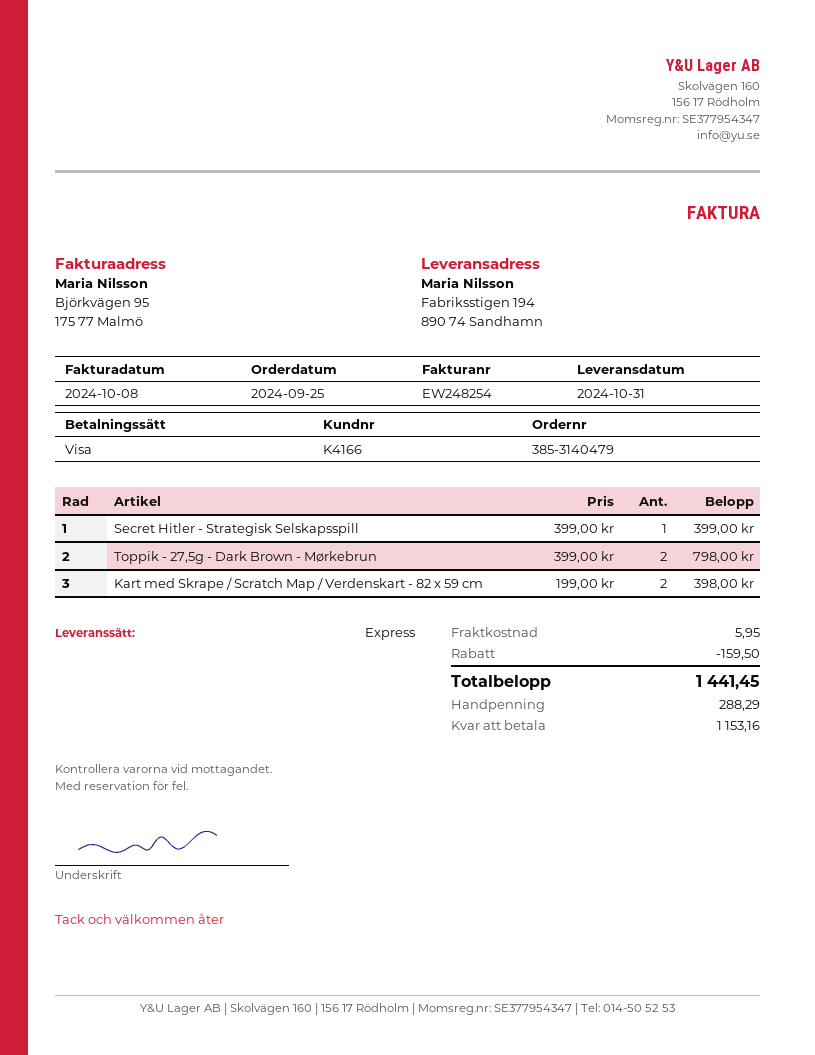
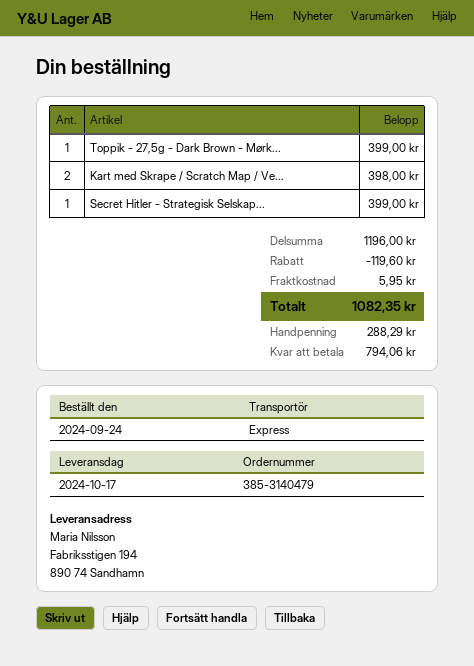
order date: 2024-09-25 -> 2024-09-24
delivery date: 2024-10-31 -> 2024-10-17
Toppik - 27,5g - Dark Brown - Mørkebrun: 2 for 798.00 -> 1 for 399.00
discount: 159.50 -> 119.60
total: 1441.45 -> 1082.35
balance: 1153.16 -> 794.06

